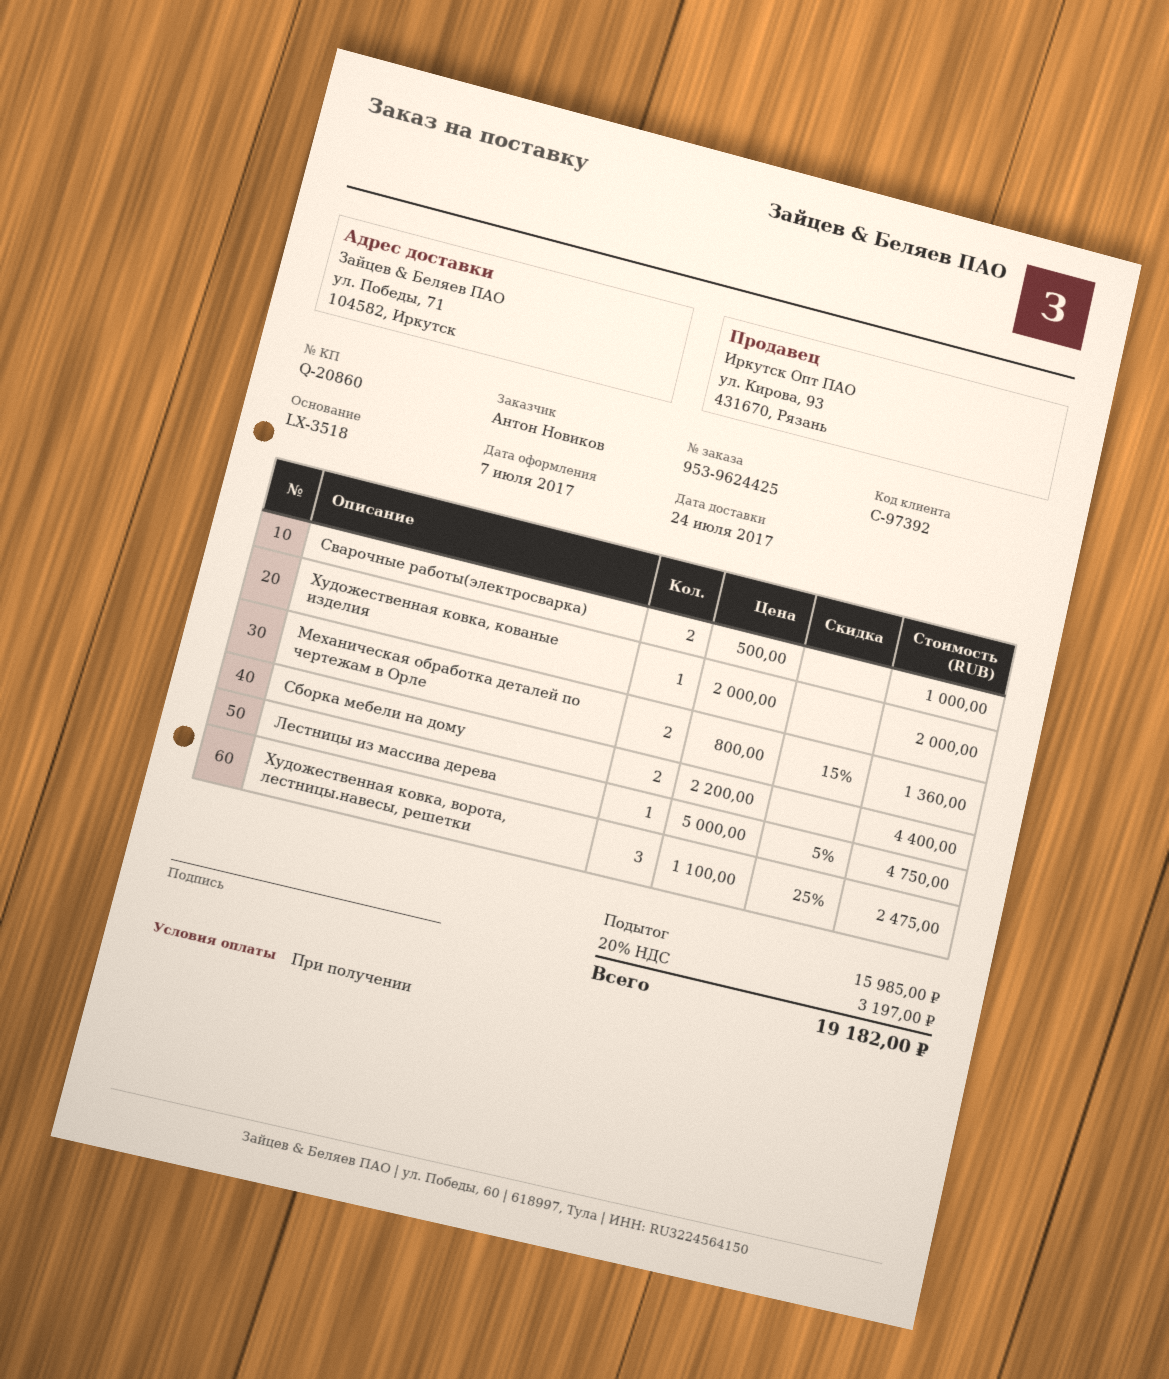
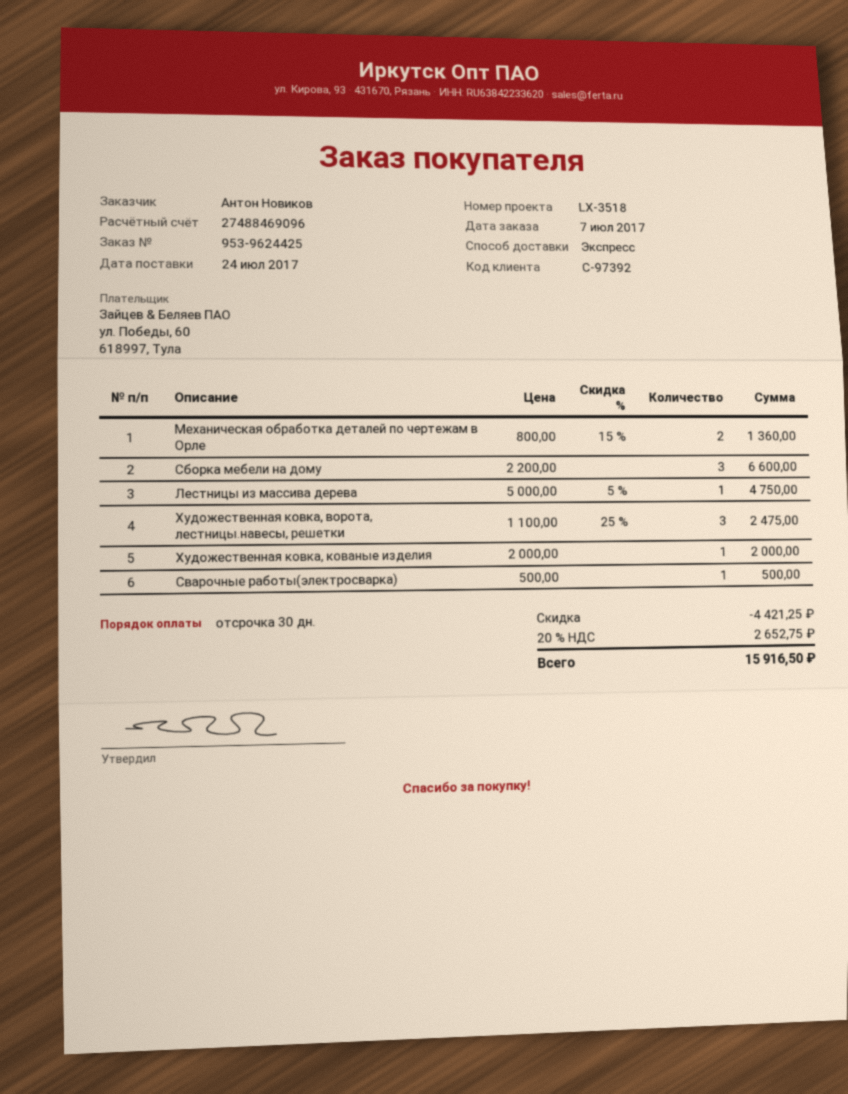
payment terms: on receipt -> 30 days
Сварочные работы(электросварка): 2 x 500.00 = 1000.00 -> 1 x 500.00 = 500.00
Сборка мебели на дому: 2 x 2200.00 = 4400.00 -> 3 x 2200.00 = 6600.00
discount: none -> 4421.25
tax: 20% = 3197.00 -> 20% = 2652.75
total: 19182.00 -> 15916.50

